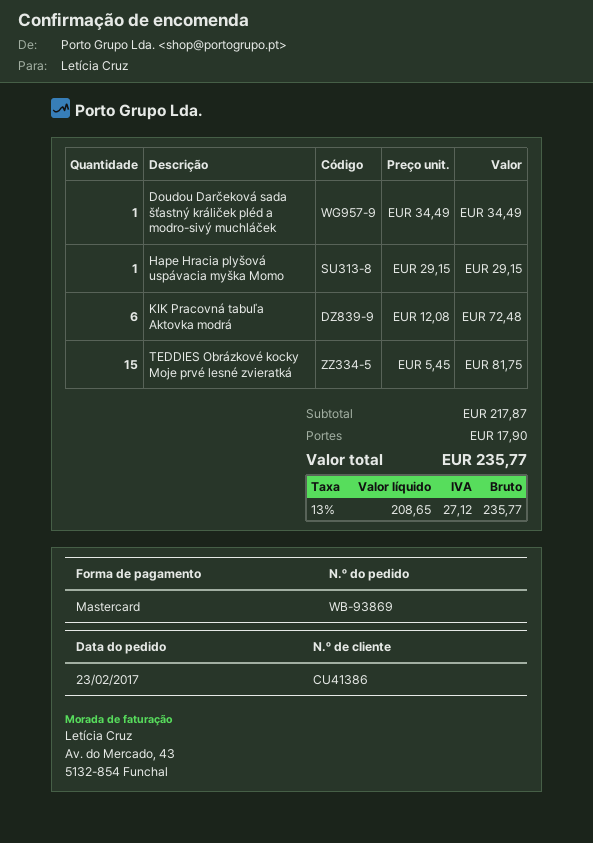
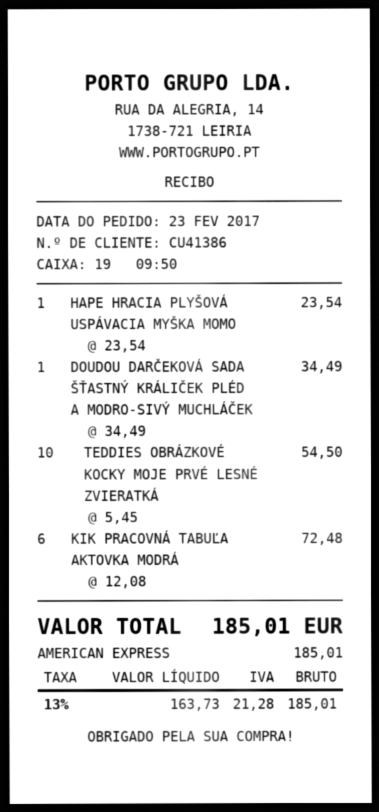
payment method: Mastercard -> American Express
Hape Hracia plyšová uspávacia myška Momo: 1 x 29.15 = 29.15 -> 1 x 23.54 = 23.54
TEDDIES Obrázkové kocky Moje prvé lesné zvieratká: 15 x 5.45 = 81.75 -> 10 x 5.45 = 54.50
shipping: 17.90 -> none
net: 208.65 -> 163.73
tax: 13% = 27.12 -> 13% = 21.28
total: 235.77 -> 185.01

